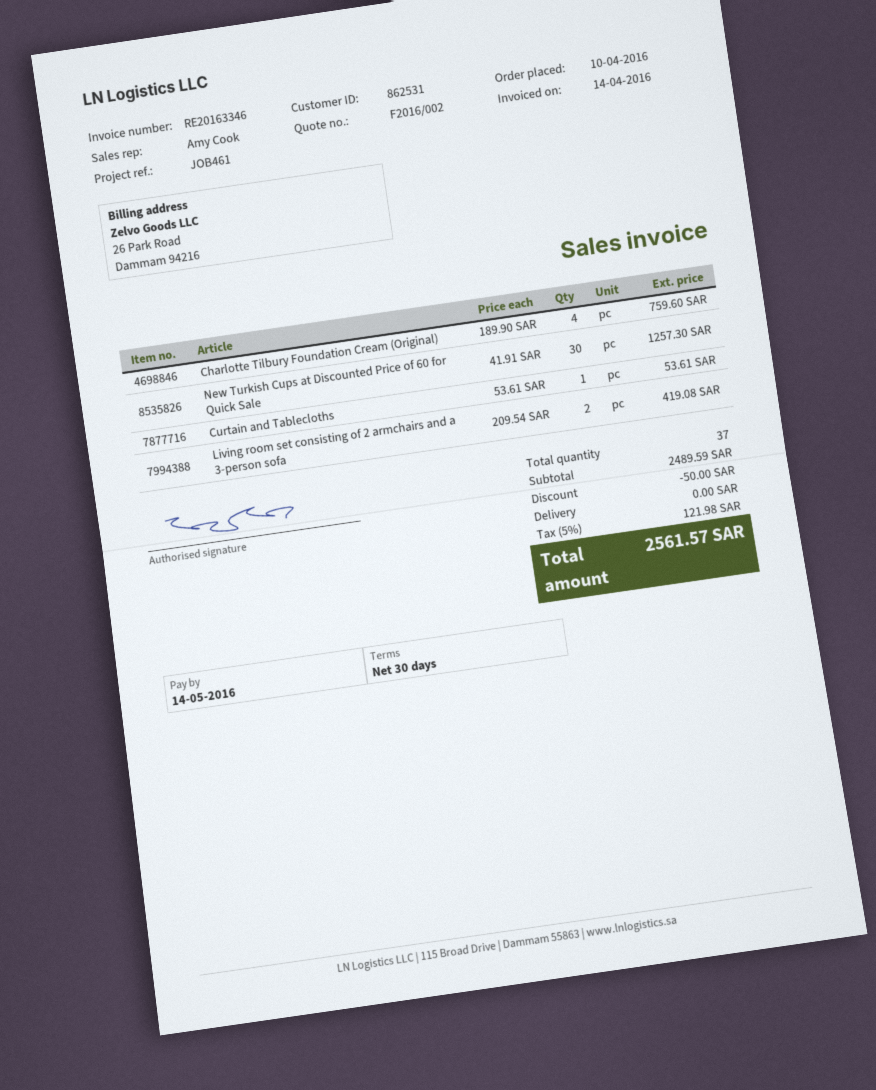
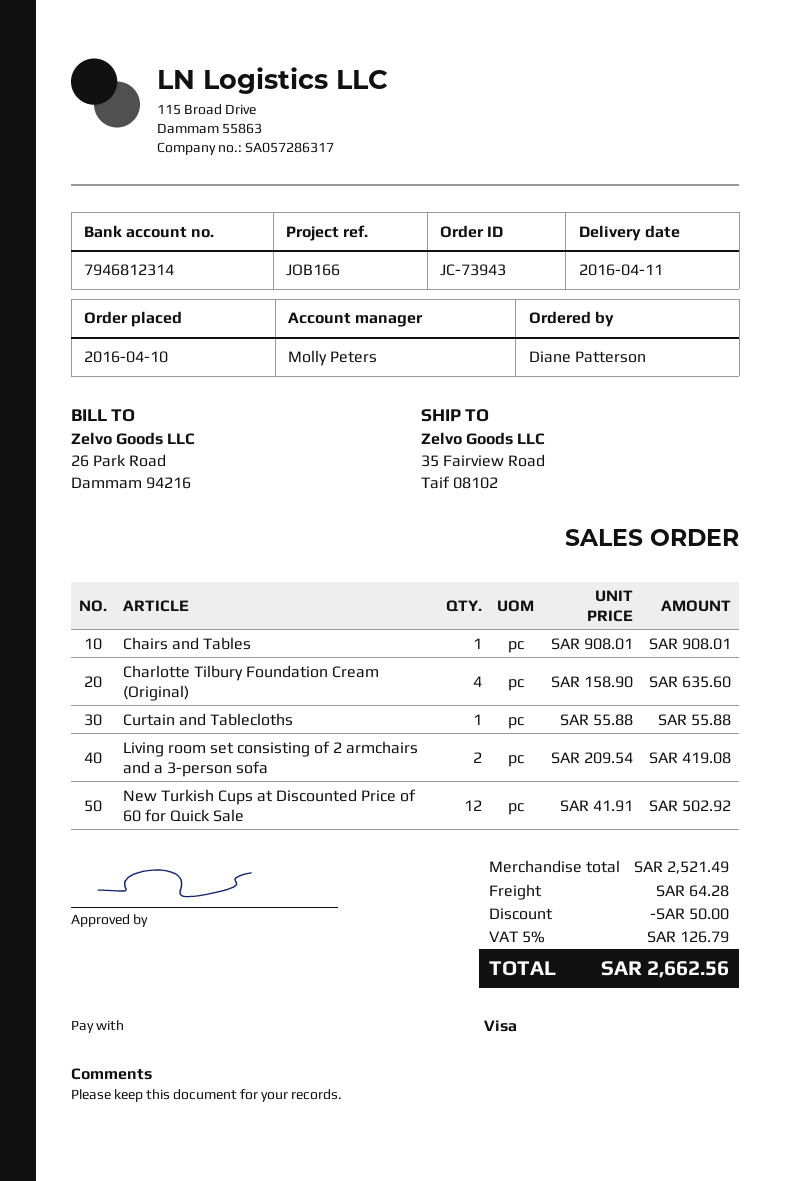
reference: JOB461 -> JOB166
sales rep: Amy Cook -> Molly Peters
Charlotte Tilbury Foundation Cream (Original): 4 x 189.90 = 759.60 -> 4 x 158.90 = 635.60
New Turkish Cups at Discounted Price of 60 for Quick Sale: 30 x 41.91 = 1257.30 -> 12 x 41.91 = 502.92
Curtain and Tablecloths: 1 x 53.61 = 53.61 -> 1 x 55.88 = 55.88
Chairs and Tables: none -> 1 x 908.01 = 908.01
subtotal: 2489.59 -> 2521.49
shipping: 0.00 -> 64.28
tax: 5% = 121.98 -> 5% = 126.79
total: 2561.57 -> 2662.56

